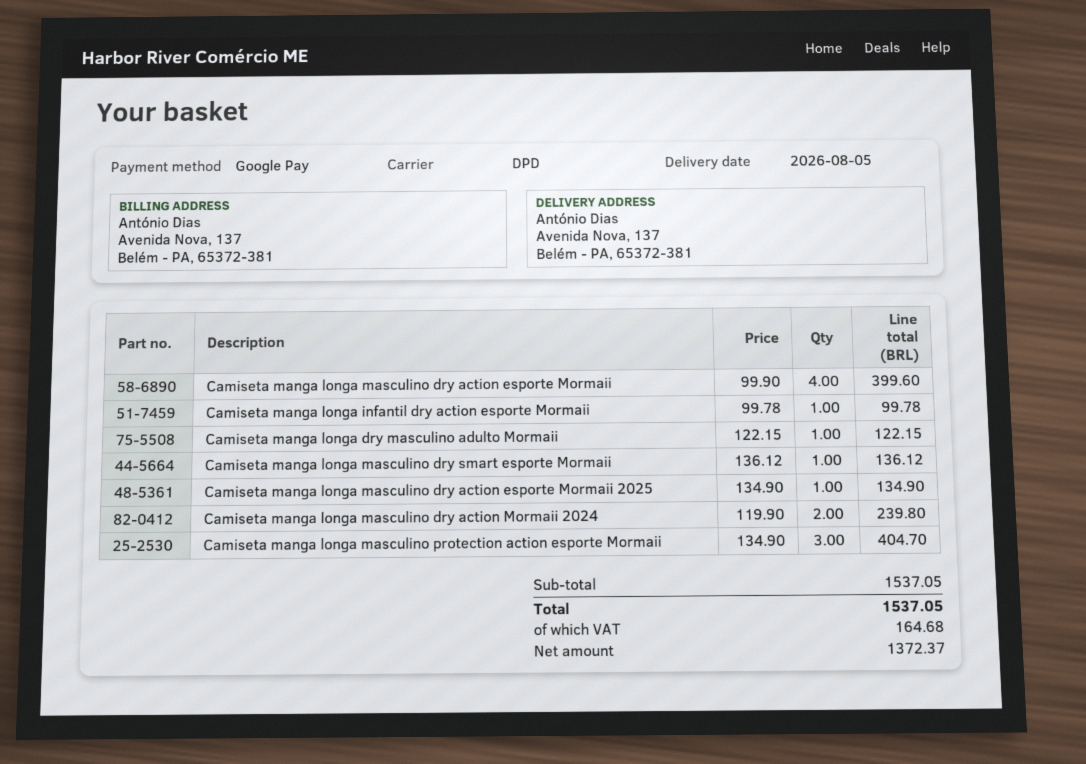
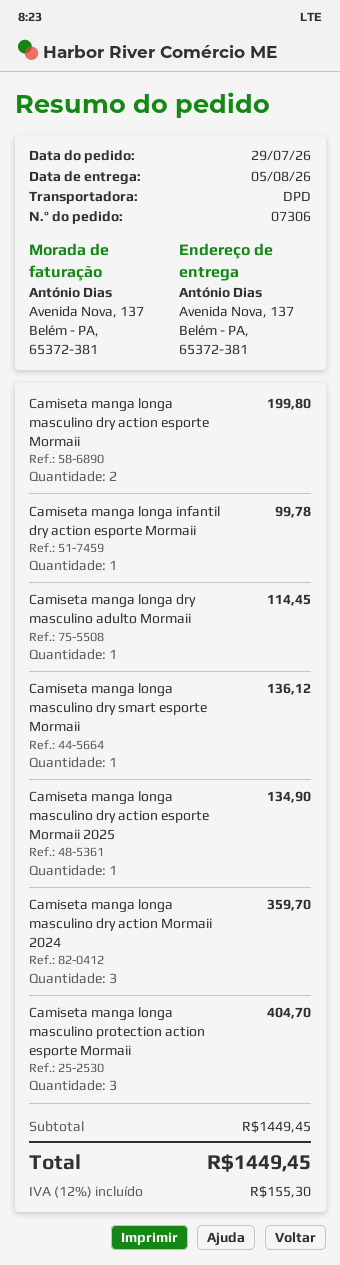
Camiseta manga longa masculino dry action esporte Mormaii: 4 for 399.60 -> 2 for 199.80
Camiseta manga longa dry masculino adulto Mormaii: 1 for 122.15 -> 1 for 114.45
Camiseta manga longa masculino dry action Mormaii 2024: 2 for 239.80 -> 3 for 359.70
subtotal: 1537.05 -> 1449.45
tax: 164.68 -> 155.30
total: 1537.05 -> 1449.45

